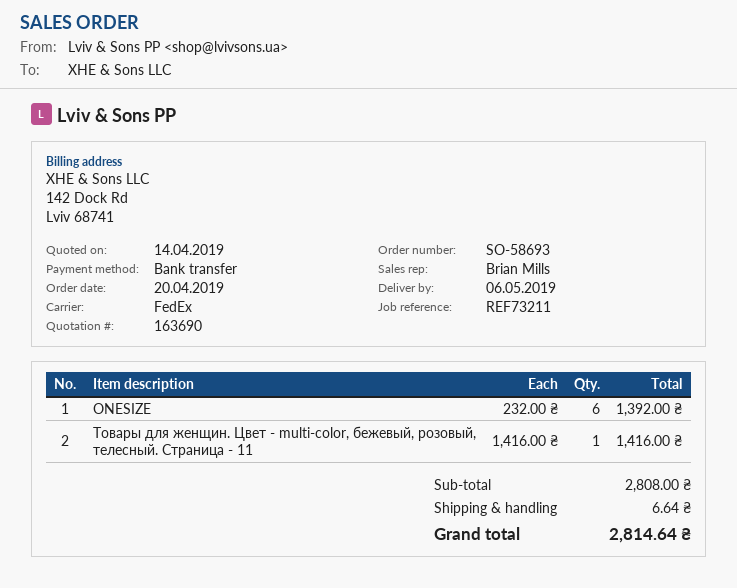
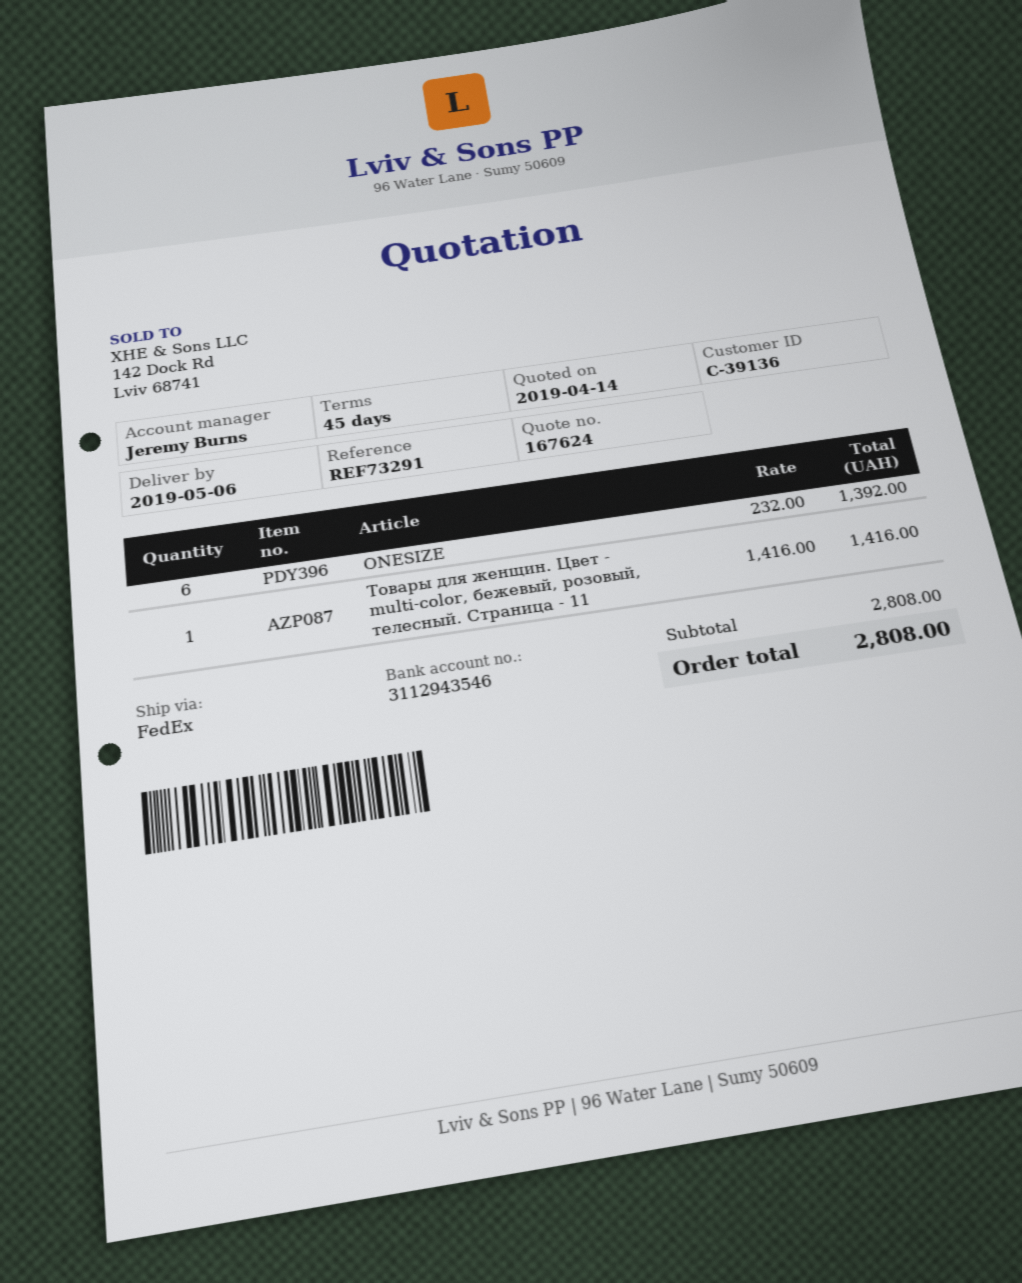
quote number: 163690 -> 167624
reference: REF73211 -> REF73291
sales rep: Brian Mills -> Jeremy Burns
shipping: 6.64 -> none
total: 2814.64 -> 2808.00

